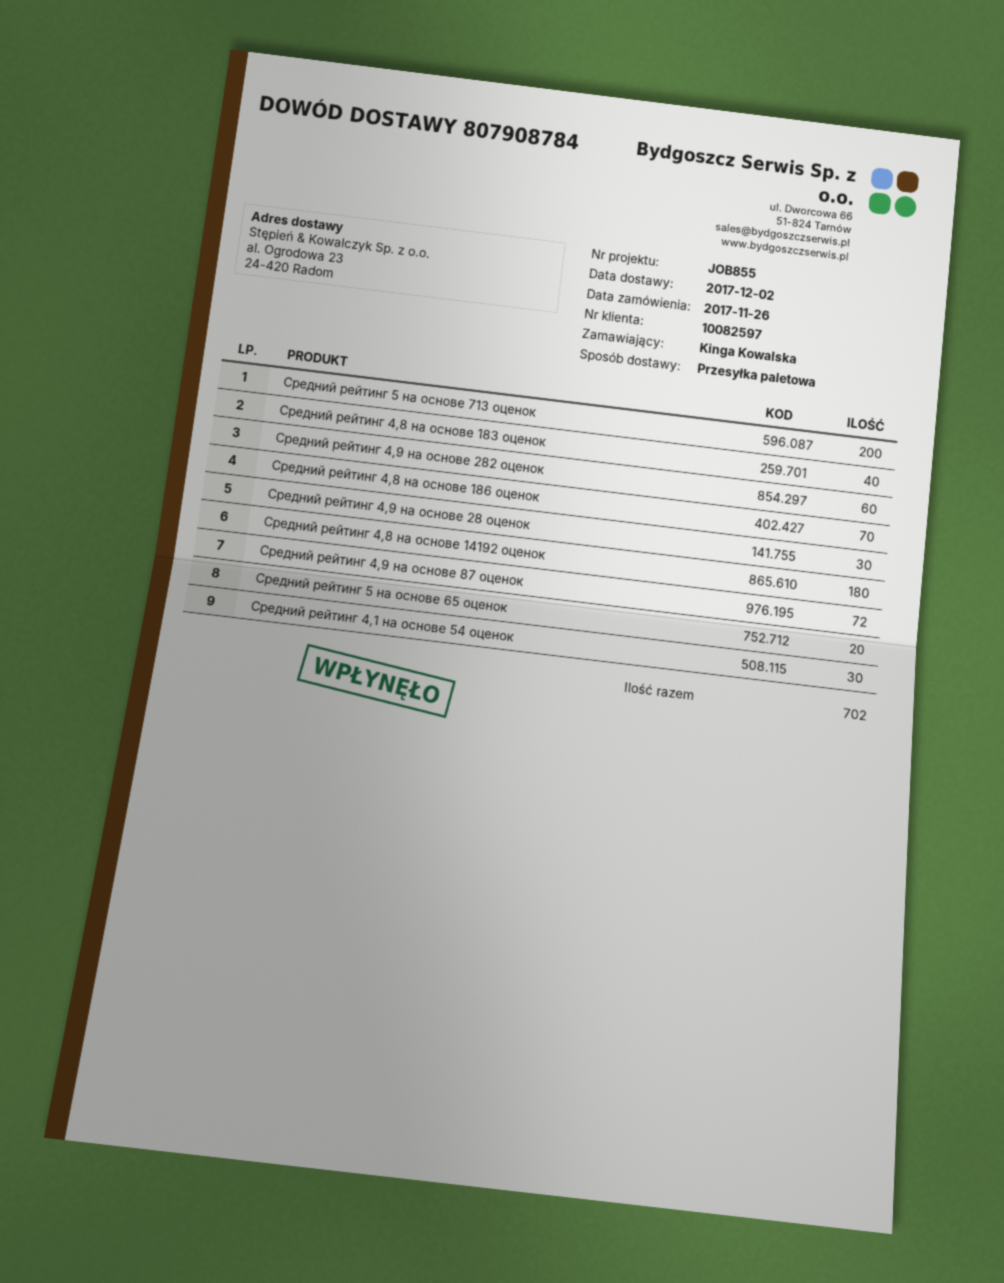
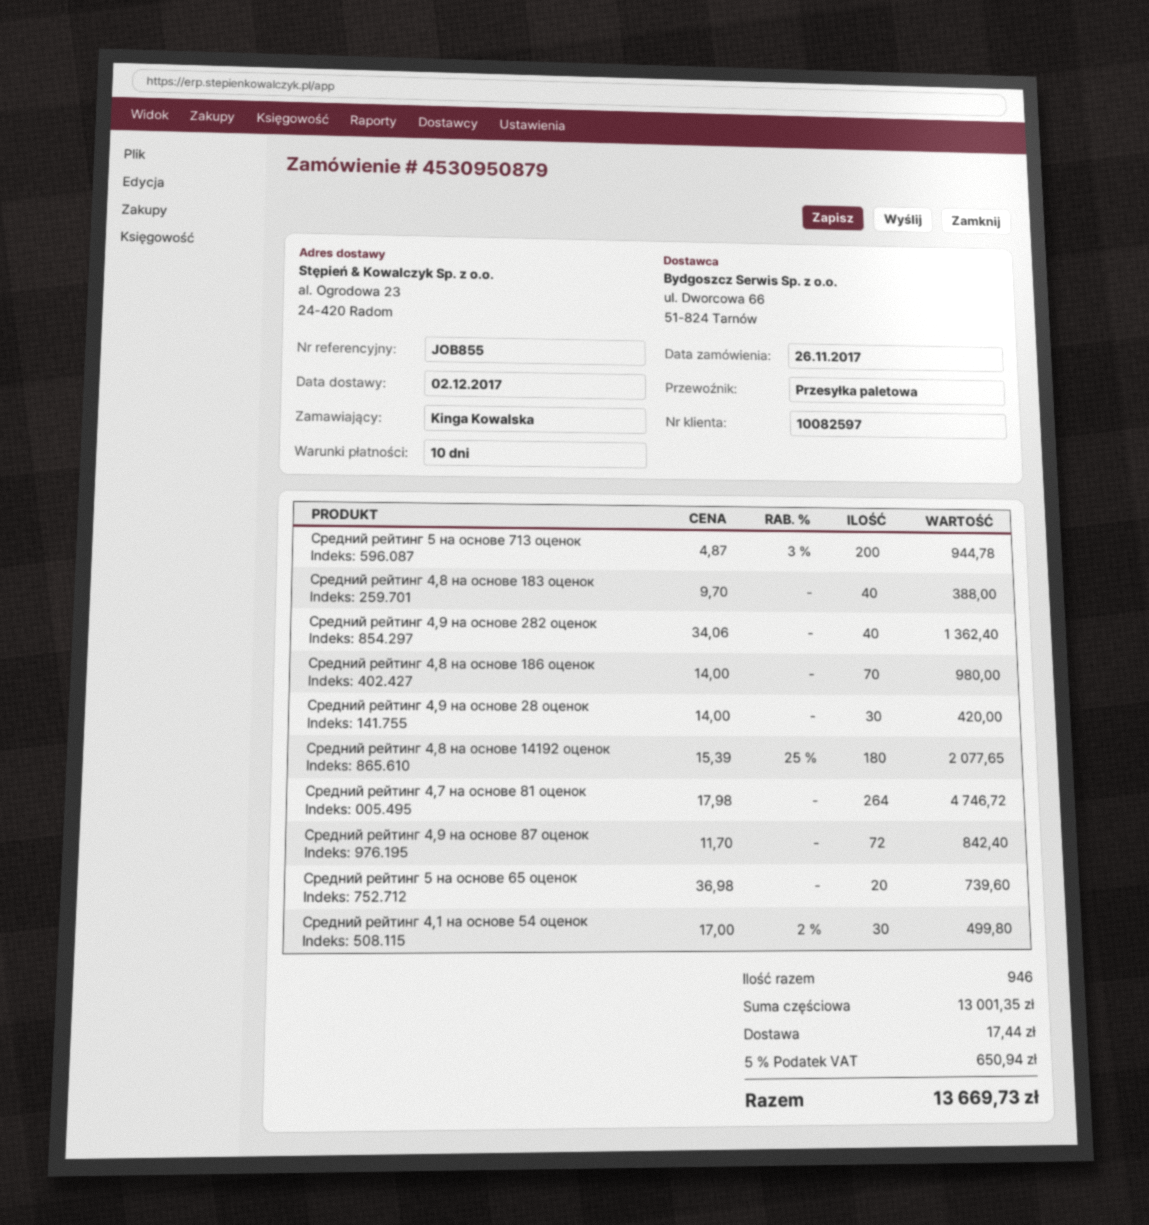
Средний рейтинг 4,9 на основе 282 оценок: 60 -> 40
Средний рейтинг 4,7 на основе 81 оценок: none -> 264
total quantity: 702 -> 946

